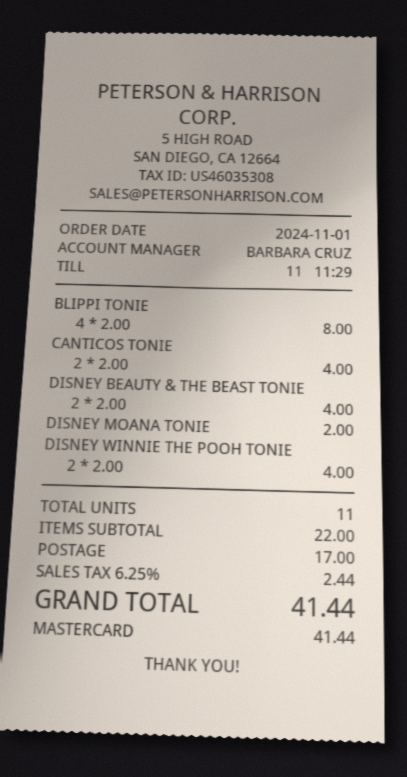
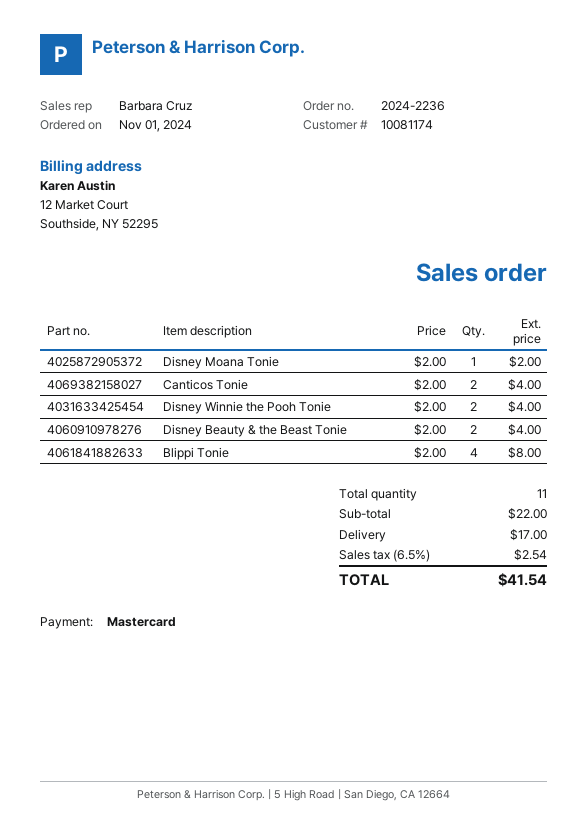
tax: 6.25% = 2.44 -> 6.5% = 2.54
total: 41.44 -> 41.54

